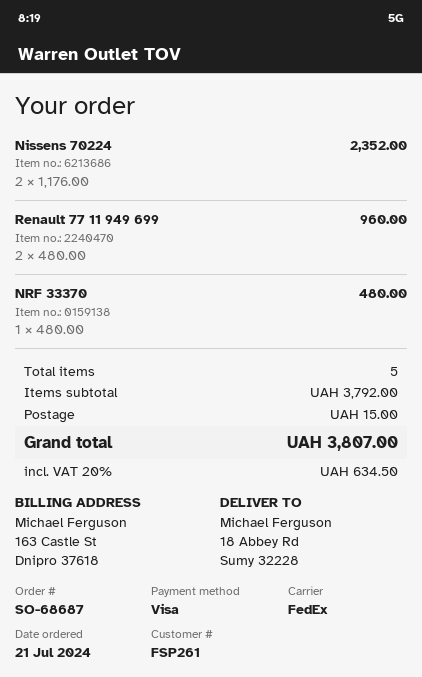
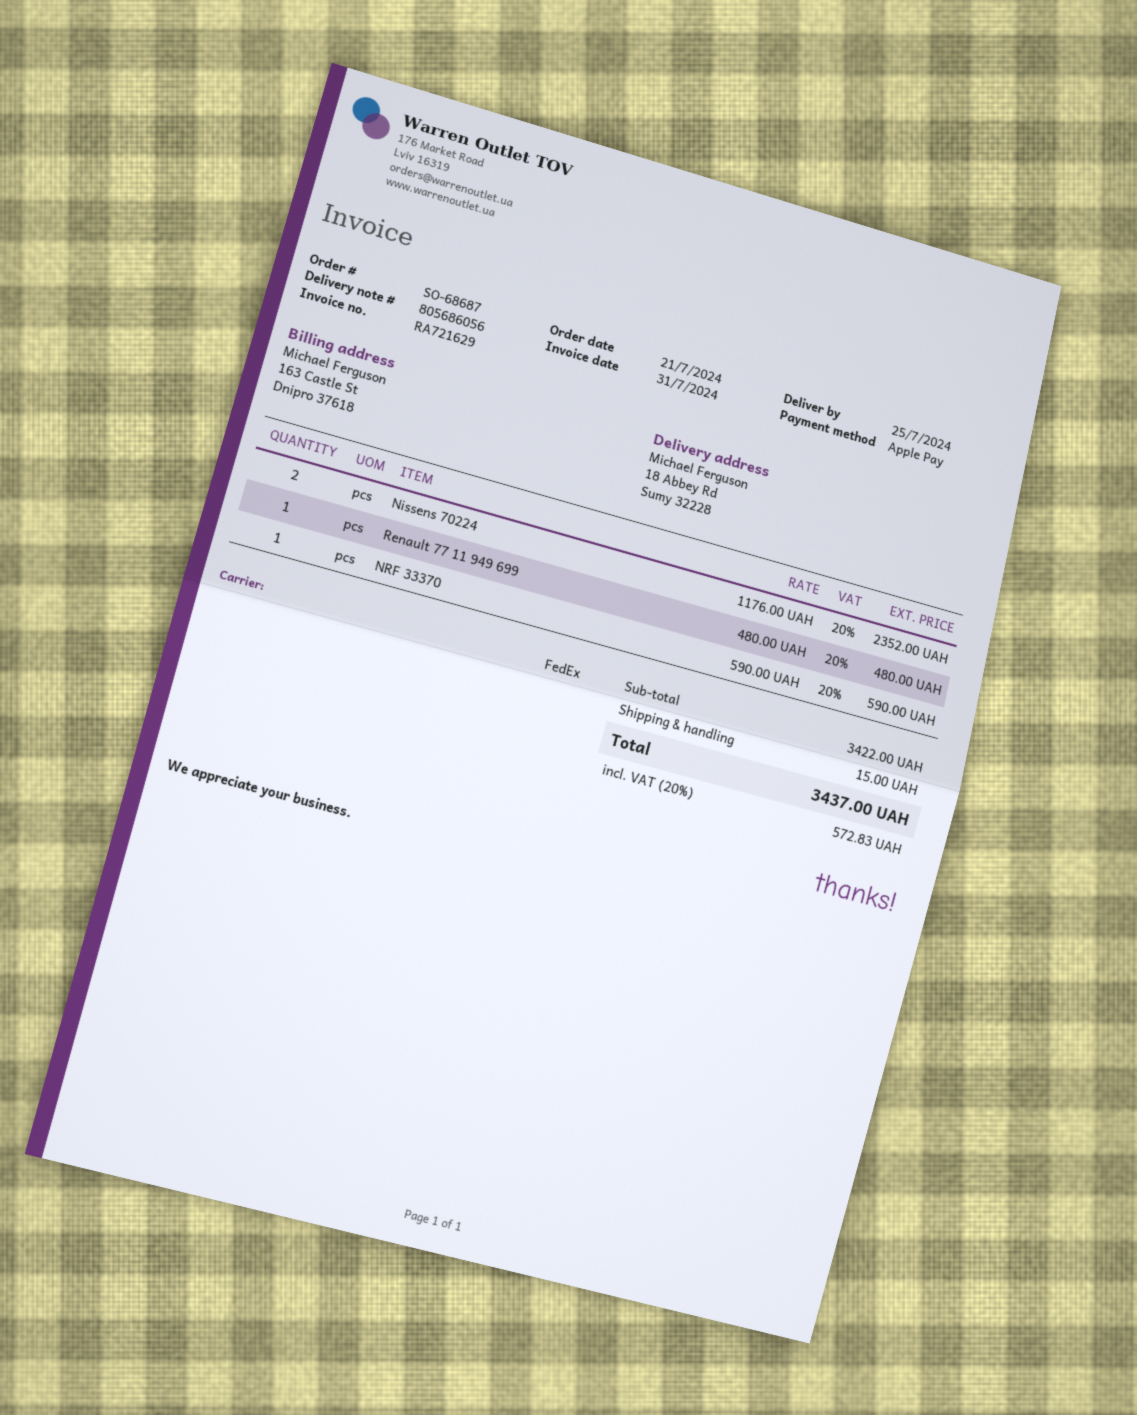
payment method: Visa -> Apple Pay
Renault 77 11 949 699: 2 x 480.00 = 960.00 -> 1 x 480.00 = 480.00
NRF 33370: 1 x 480.00 = 480.00 -> 1 x 590.00 = 590.00
subtotal: 3792.00 -> 3422.00
tax: 20% = 634.50 -> 20% = 572.83
total: 3807.00 -> 3437.00

